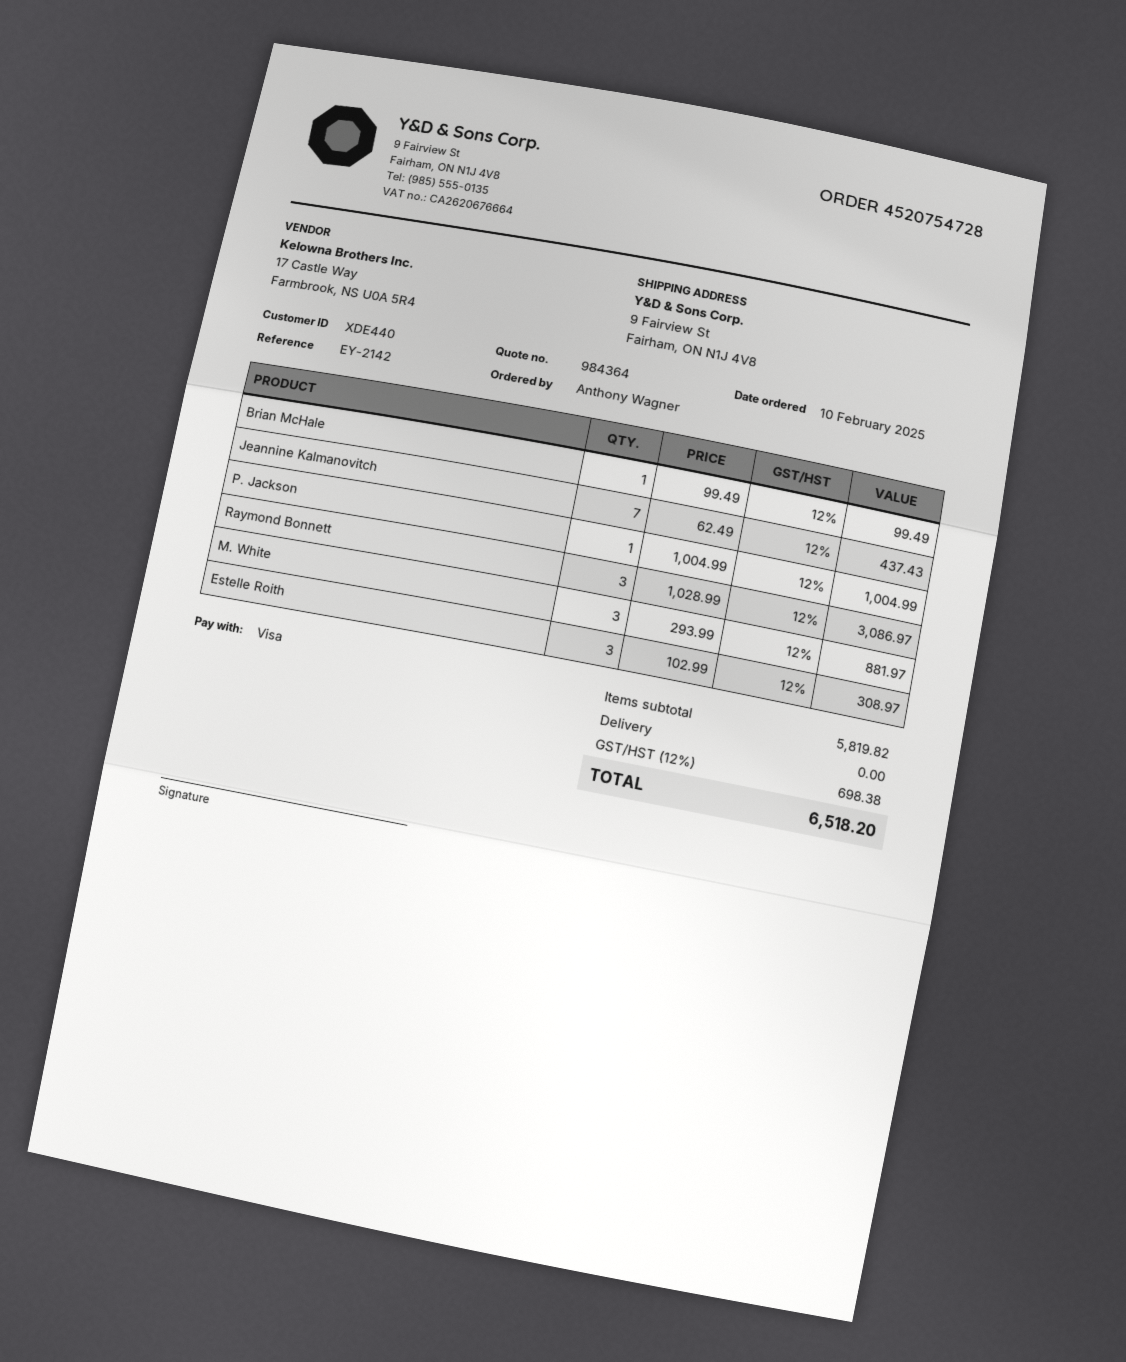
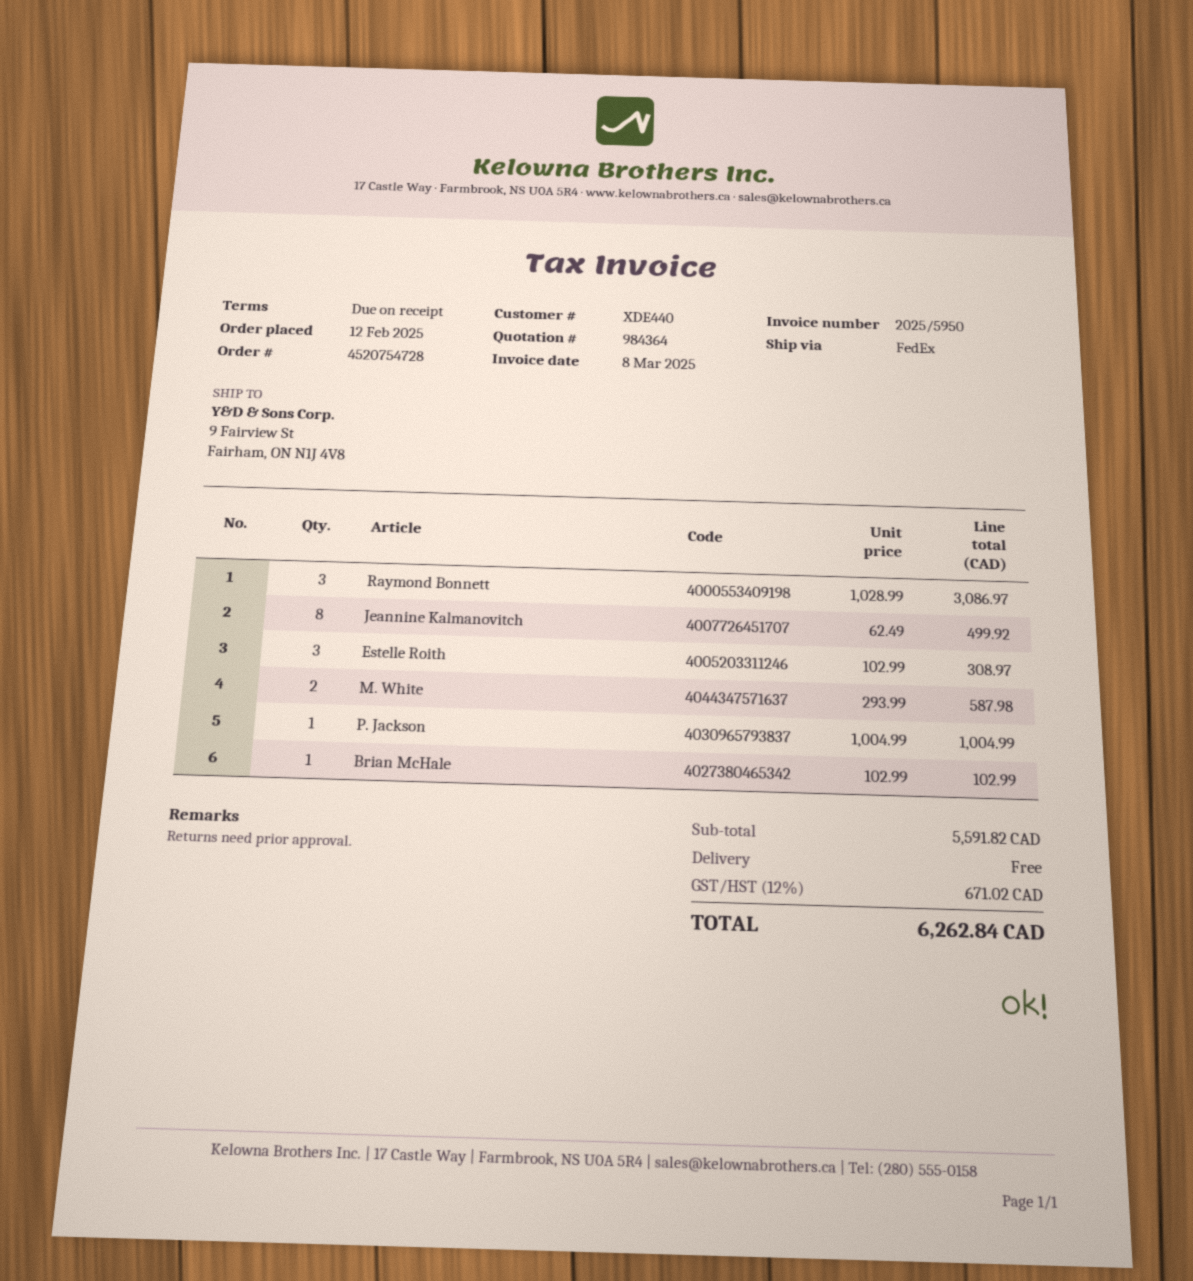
order date: 2025-02-10 -> 2025-02-12
Brian McHale: 1 x 99.49 = 99.49 -> 1 x 102.99 = 102.99
Jeannine Kalmanovitch: 7 x 62.49 = 437.43 -> 8 x 62.49 = 499.92
M. White: 3 x 293.99 = 881.97 -> 2 x 293.99 = 587.98
subtotal: 5819.82 -> 5591.82
tax: 12% = 698.38 -> 12% = 671.02
total: 6518.20 -> 6262.84

